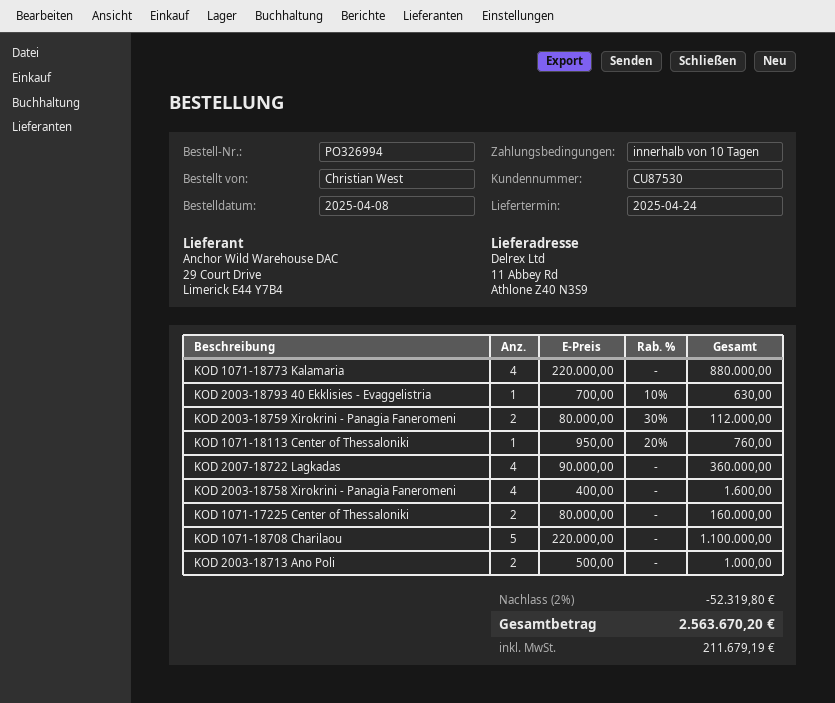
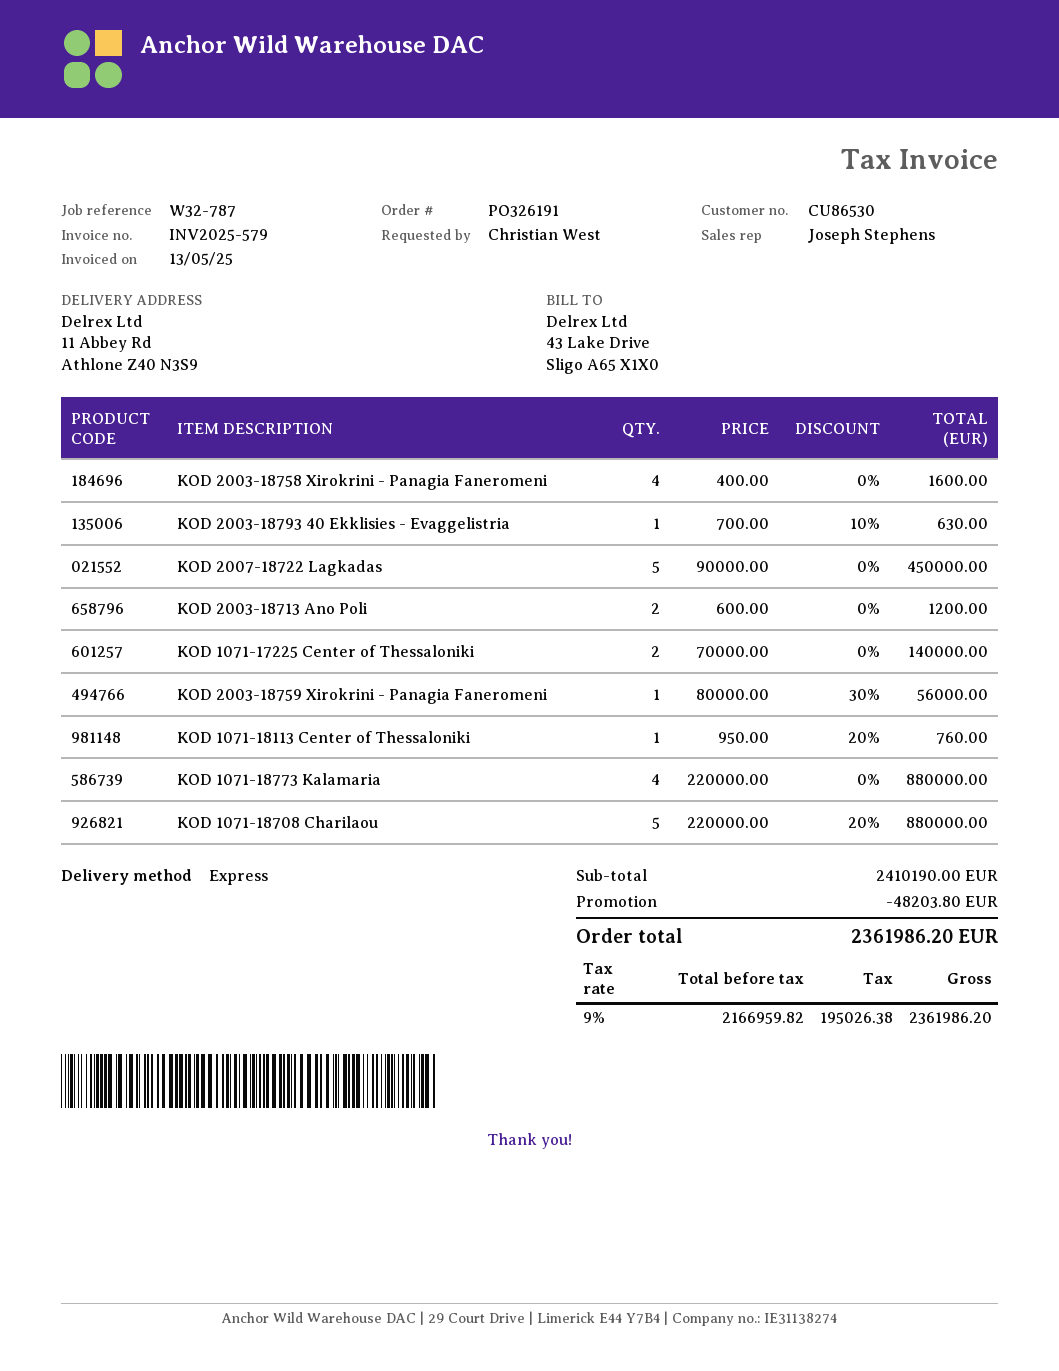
order number: PO326994 -> PO326191
customer number: CU87530 -> CU86530
KOD 2003-18759 Xirokrini - Panagia Faneromeni: 2 x 80000.00 - 30% = 112000.00 -> 1 x 80000.00 - 30% = 56000.00
KOD 2007-18722 Lagkadas: 4 x 90000.00 = 360000.00 -> 5 x 90000.00 = 450000.00
KOD 1071-17225 Center of Thessaloniki: 2 x 80000.00 = 160000.00 -> 2 x 70000.00 = 140000.00
KOD 1071-18708 Charilaou: 5 x 220000.00 = 1100000.00 -> 5 x 220000.00 - 20% = 880000.00
KOD 2003-18713 Ano Poli: 2 x 500.00 = 1000.00 -> 2 x 600.00 = 1200.00
discount: 52319.80 -> 48203.80
tax: 211679.19 -> 195026.38
total: 2563670.20 -> 2361986.20

